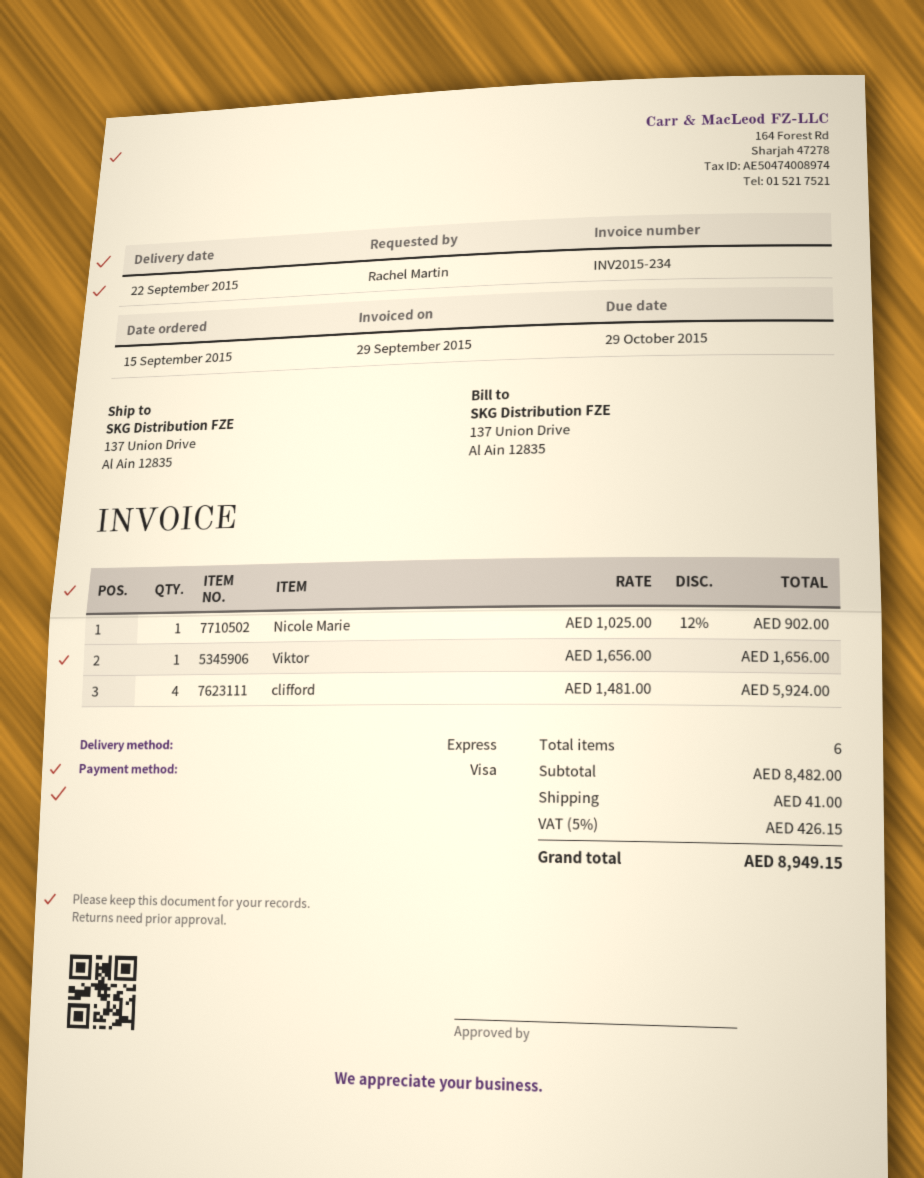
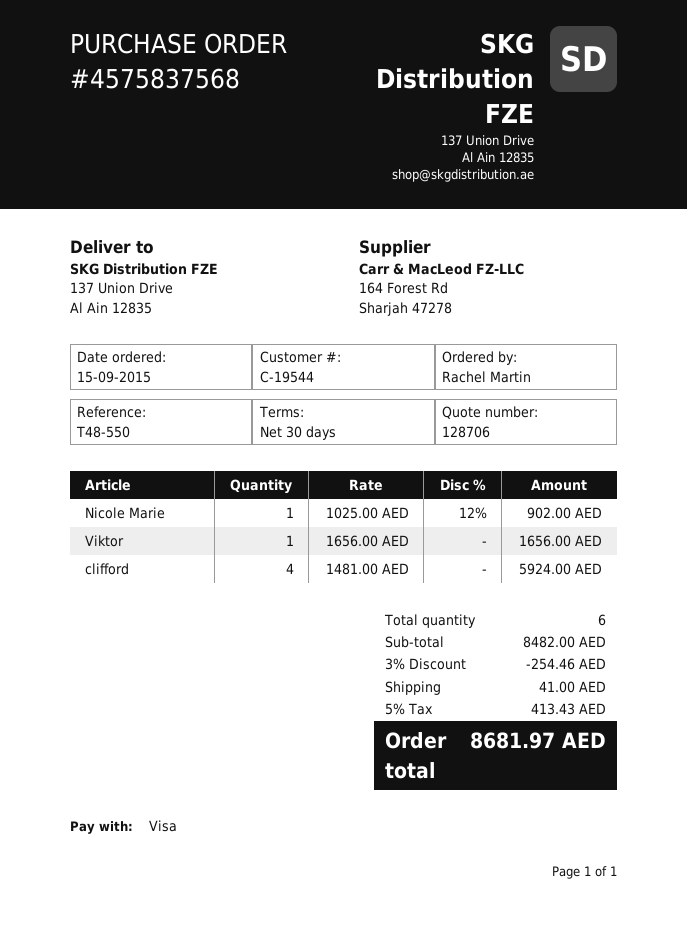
discount: none -> 3% = 254.46
tax: 5% = 426.15 -> 5% = 413.43
total: 8949.15 -> 8681.97

